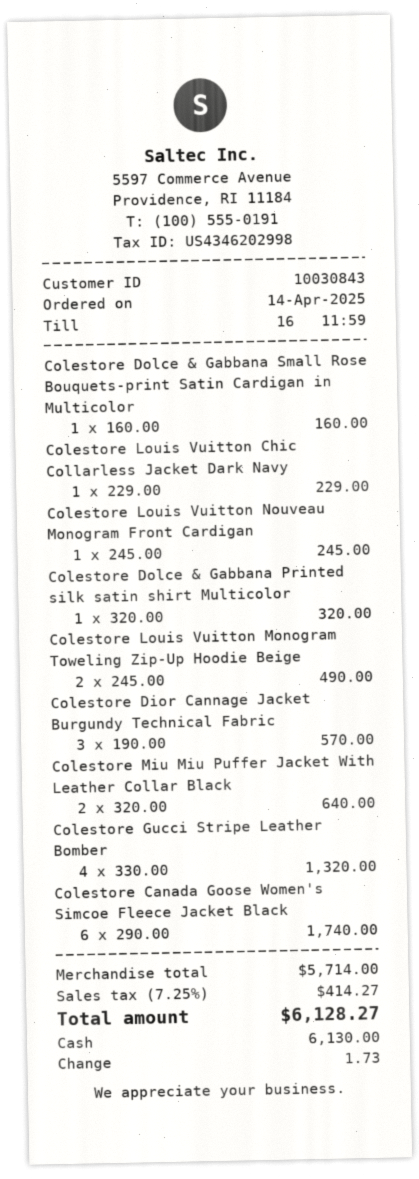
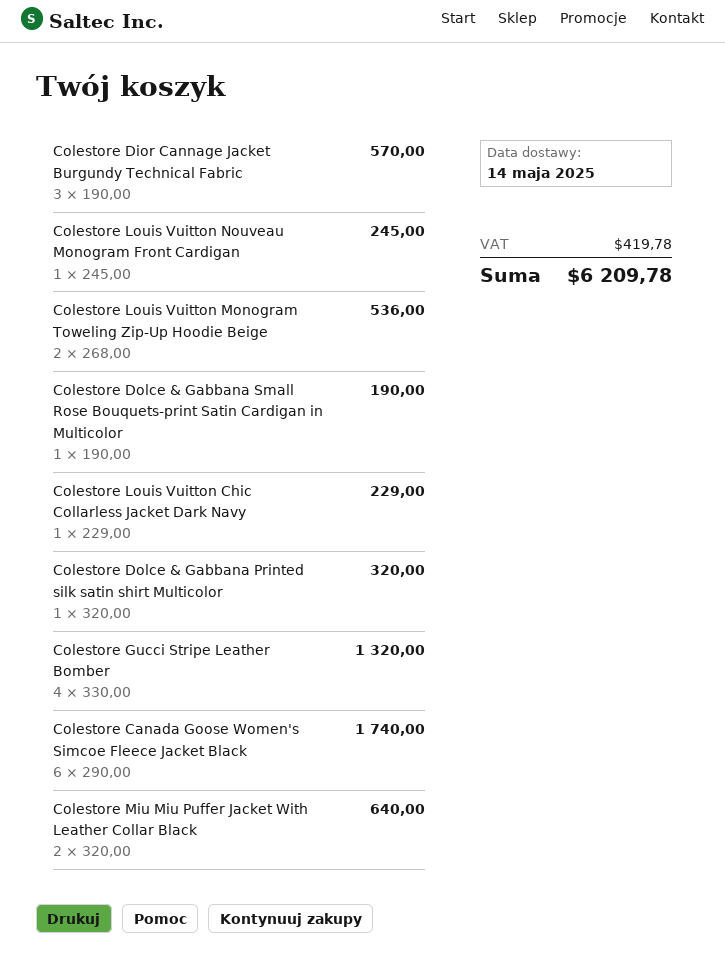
Colestore Dolce & Gabbana Small Rose Bouquets-print Satin Cardigan in Multicolor: 1 x 160.00 = 160.00 -> 1 x 190.00 = 190.00
Colestore Louis Vuitton Monogram Toweling Zip-Up Hoodie Beige: 2 x 245.00 = 490.00 -> 2 x 268.00 = 536.00
tax: 414.27 -> 419.78
total: 6128.27 -> 6209.78

